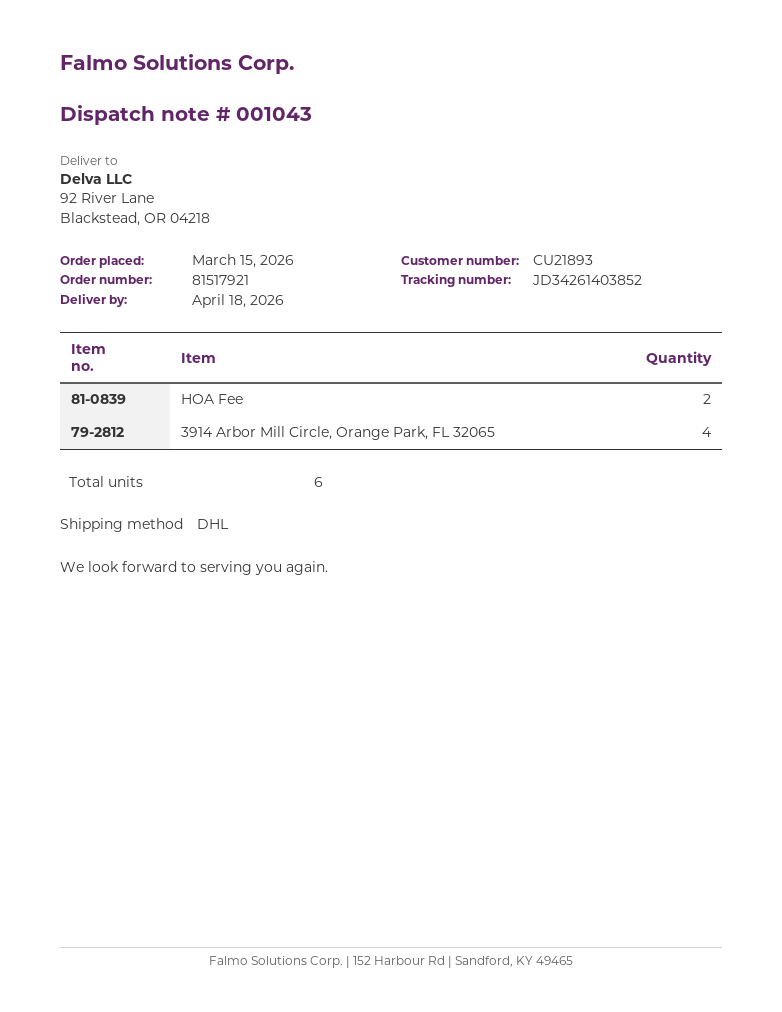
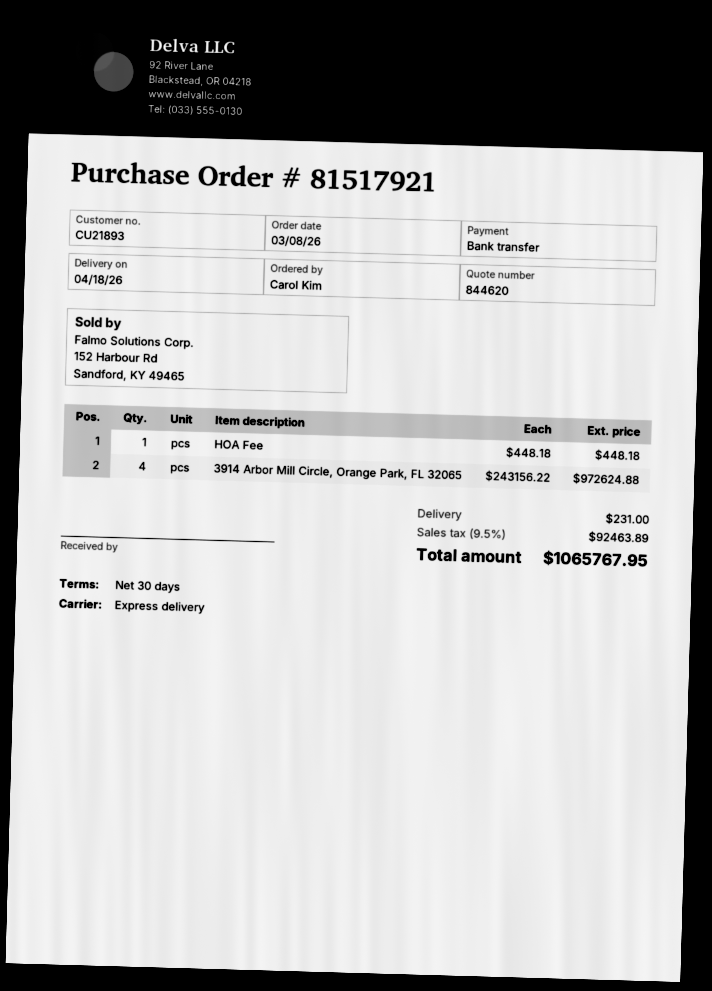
order date: 2026-03-15 -> 2026-03-08
shipping method: DHL -> express
HOA Fee: 2 -> 1

